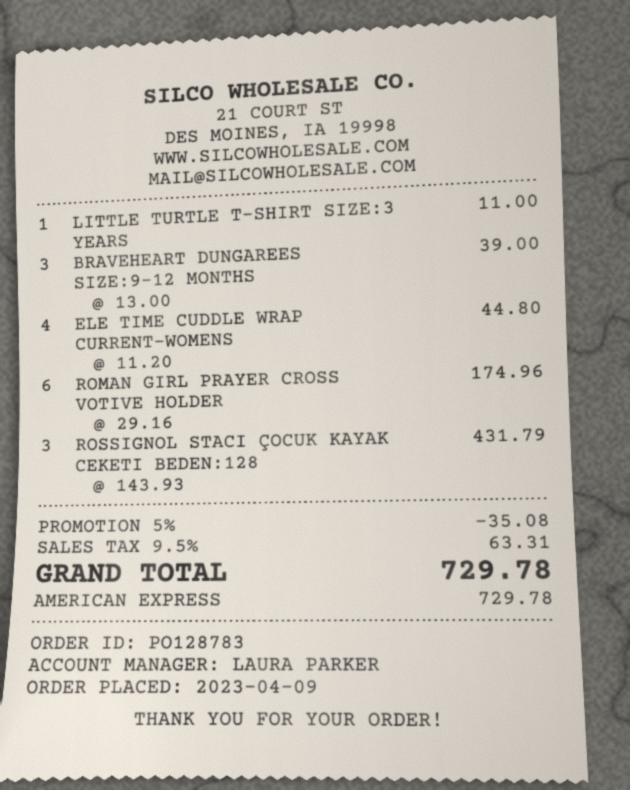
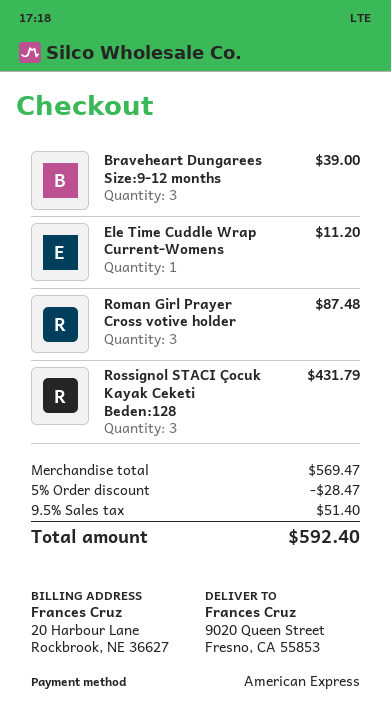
LITTLE TURTLE T-SHIRT SIZE:3 YEARS: 1 for 11.00 -> none
ELE TIME CUDDLE WRAP CURRENT-WOMENS: 4 for 44.80 -> 1 for 11.20
ROMAN GIRL PRAYER CROSS VOTIVE HOLDER: 6 for 174.96 -> 3 for 87.48
discount: 5% = 35.08 -> 5% = 28.47
tax: 9.5% = 63.31 -> 9.5% = 51.40
total: 729.78 -> 592.40

